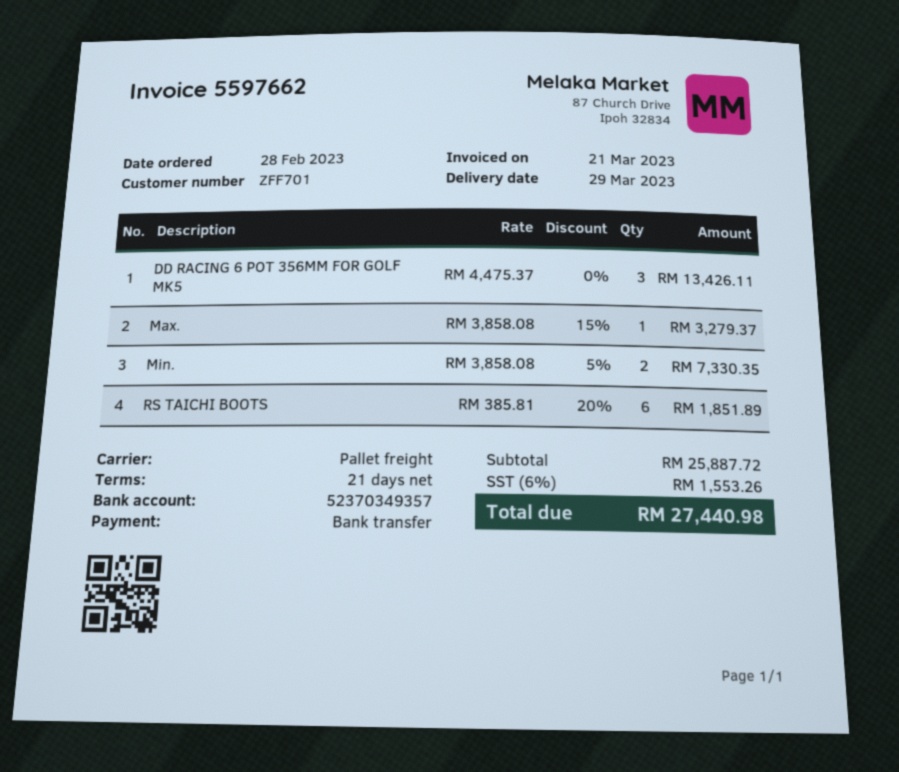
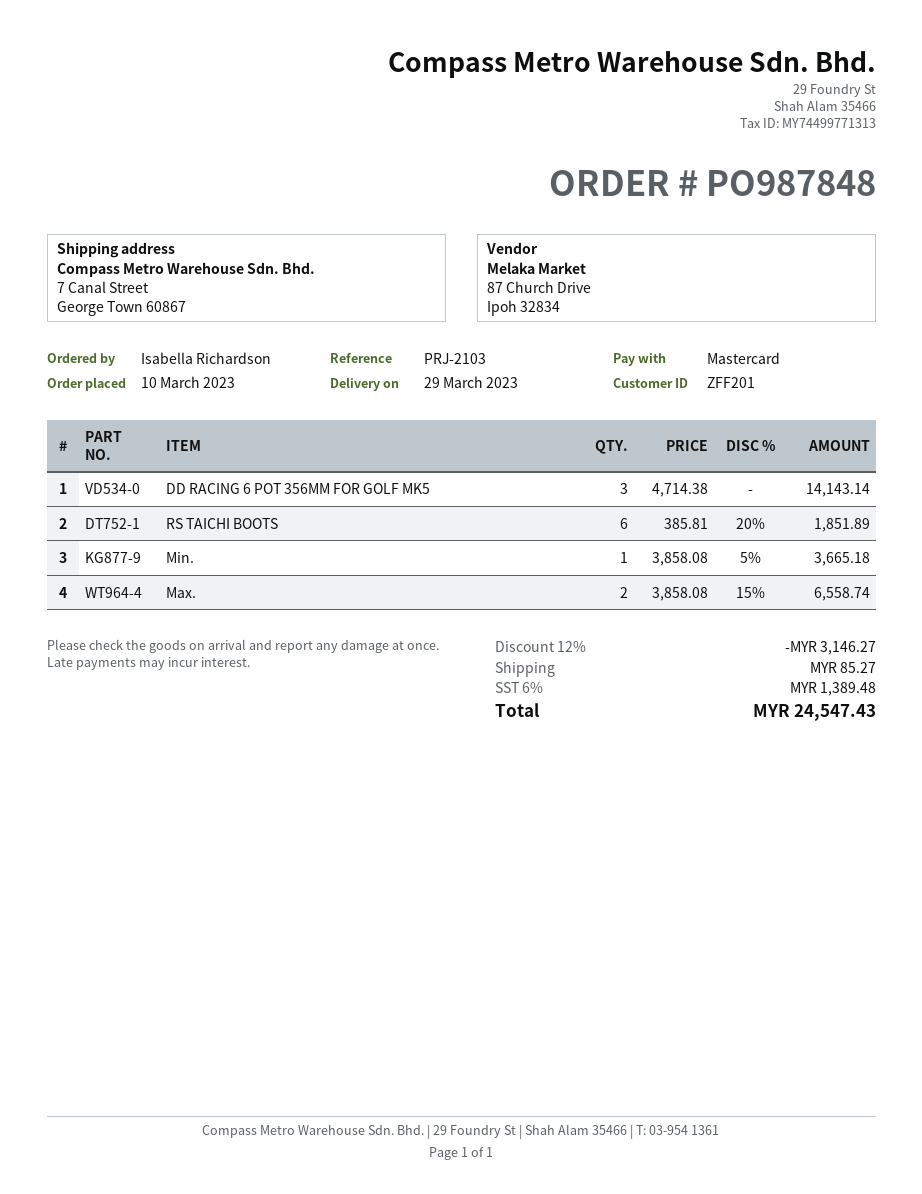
order date: 2023-02-28 -> 2023-03-10
customer number: ZFF701 -> ZFF201
payment method: bank transfer -> Mastercard
DD RACING 6 POT 356MM FOR GOLF MK5: 3 x 4475.37 = 13426.11 -> 3 x 4714.38 = 14143.14
Max.: 1 x 3858.08 - 15% = 3279.37 -> 2 x 3858.08 - 15% = 6558.74
Min.: 2 x 3858.08 - 5% = 7330.35 -> 1 x 3858.08 - 5% = 3665.18
discount: none -> 12% = 3146.27
shipping: none -> 85.27
tax: 6% = 1553.26 -> 6% = 1389.48
total: 27440.98 -> 24547.43

